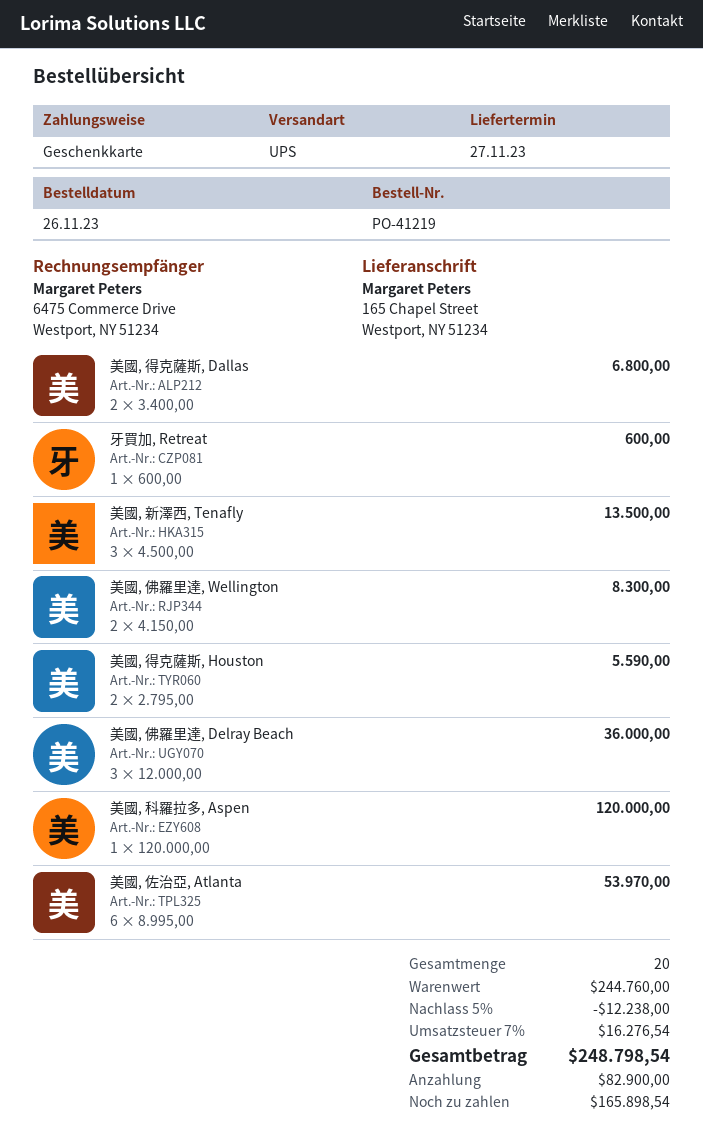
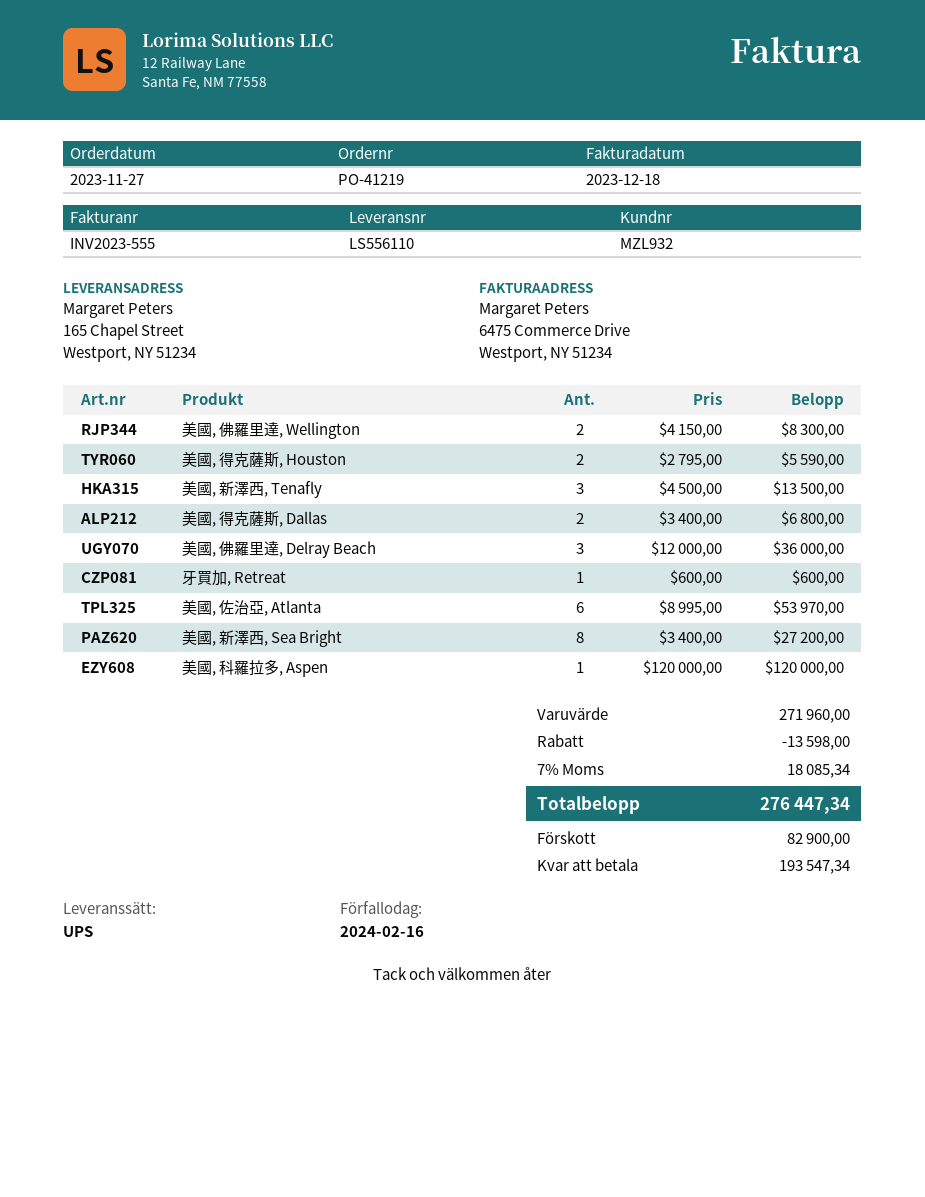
order date: 2023-11-26 -> 2023-11-27
美國, 新澤西, Sea Bright: none -> 8 x 3400.00 = 27200.00
subtotal: 244760.00 -> 271960.00
discount: 12238.00 -> 13598.00
tax: 7% = 16276.54 -> 7% = 18085.34
total: 248798.54 -> 276447.34
balance: 165898.54 -> 193547.34

